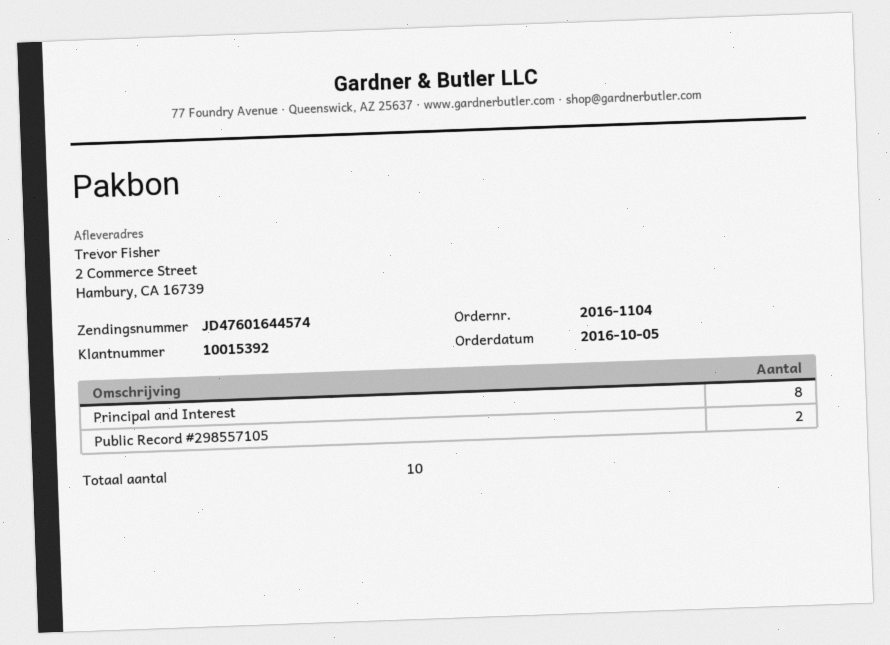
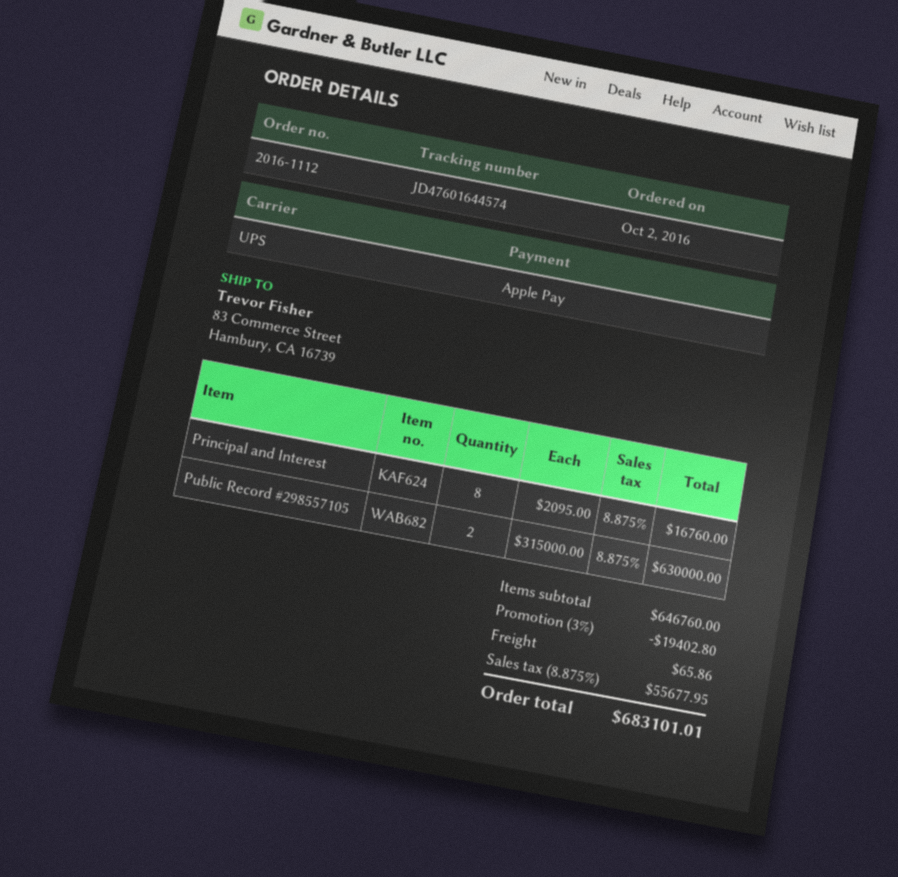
order number: 2016-1104 -> 2016-1112
order date: 2016-10-05 -> 2016-10-02
ship to: 2 Commerce Street, Hambury, CA 16739 -> 83 Commerce Street, Hambury, CA 16739

